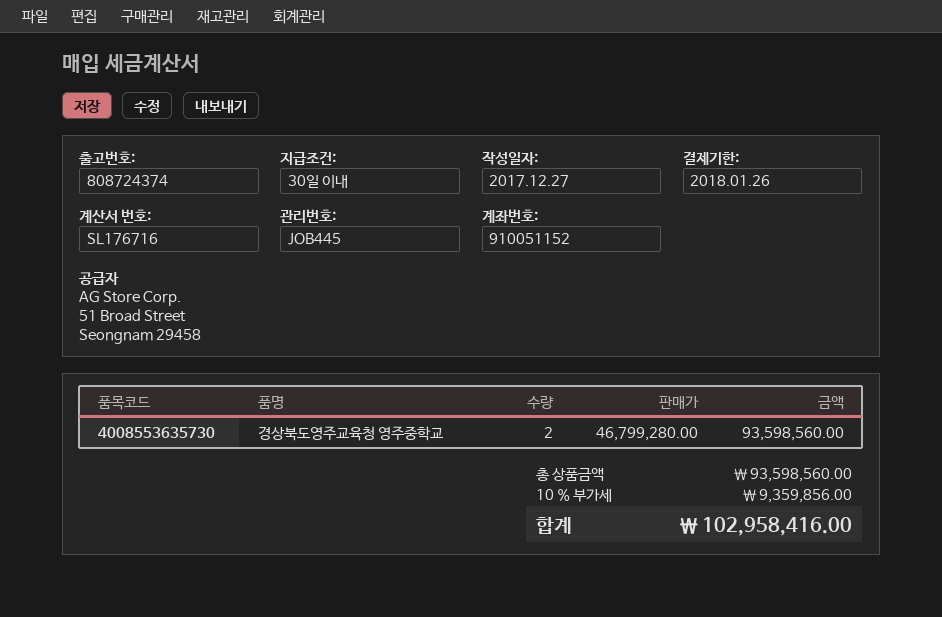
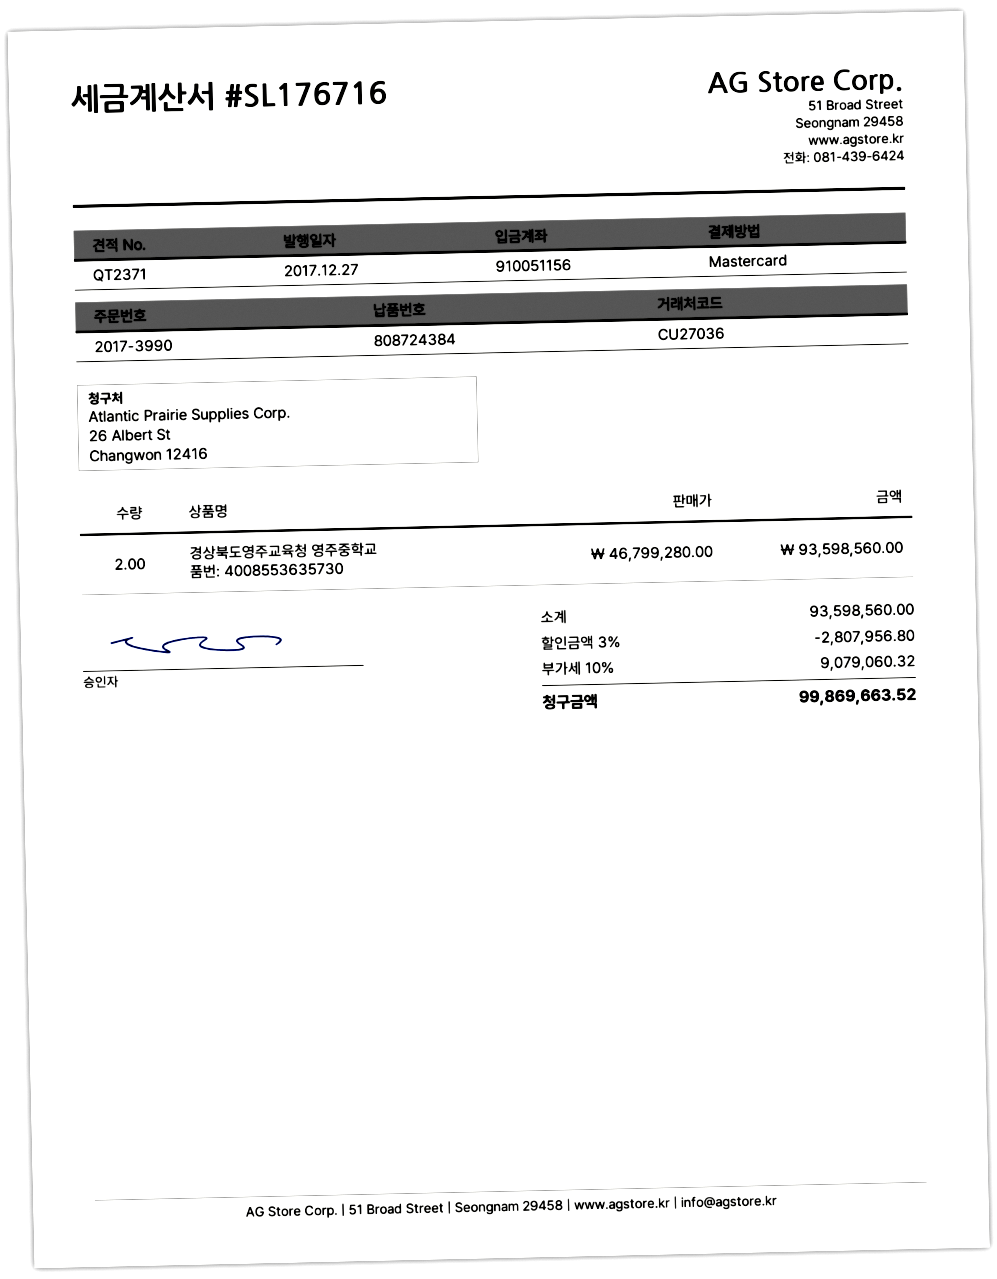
delivery note number: 808724374 -> 808724384
bank account: 910051152 -> 910051156
discount: none -> 3% = 2807956.80
tax: 10% = 9359856.00 -> 10% = 9079060.32
total: 102958416.00 -> 99869663.52

